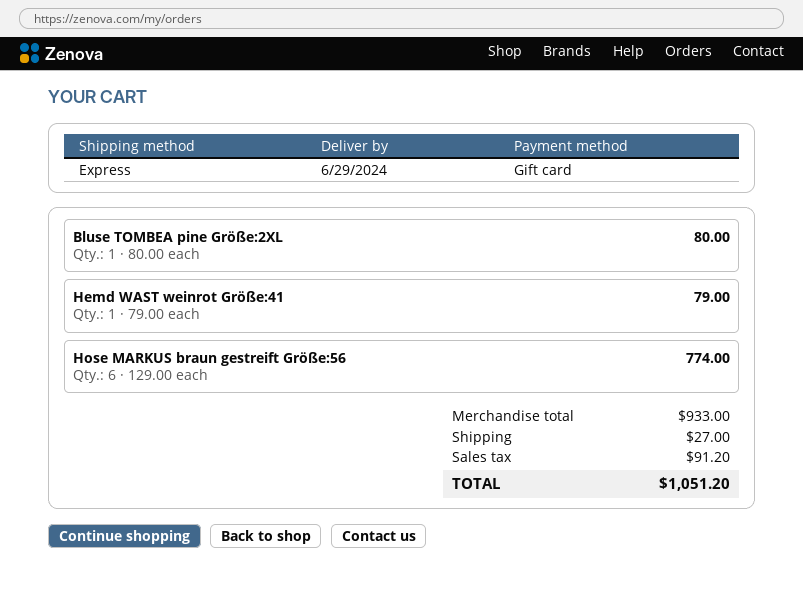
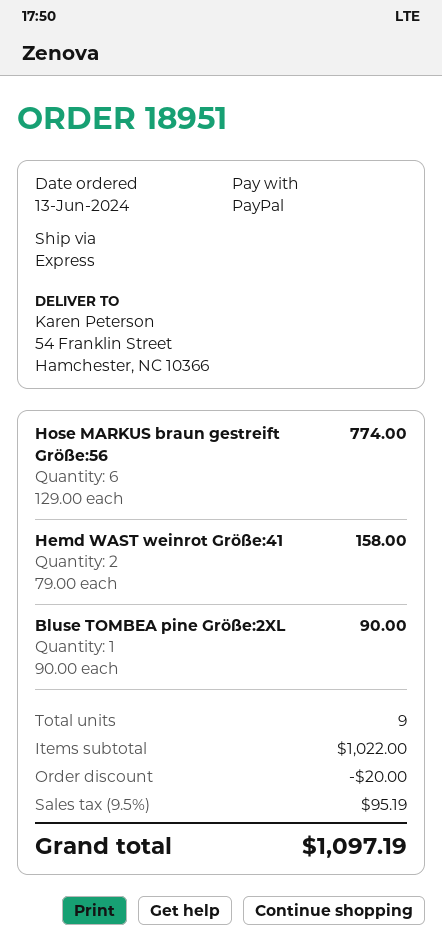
payment method: gift card -> PayPal
Bluse TOMBEA pine Größe:2XL: 1 x 80.00 = 80.00 -> 1 x 90.00 = 90.00
Hemd WAST weinrot Größe:41: 1 x 79.00 = 79.00 -> 2 x 79.00 = 158.00
subtotal: 933.00 -> 1022.00
discount: none -> 20.00
shipping: 27.00 -> none
tax: 91.20 -> 95.19
total: 1051.20 -> 1097.19

